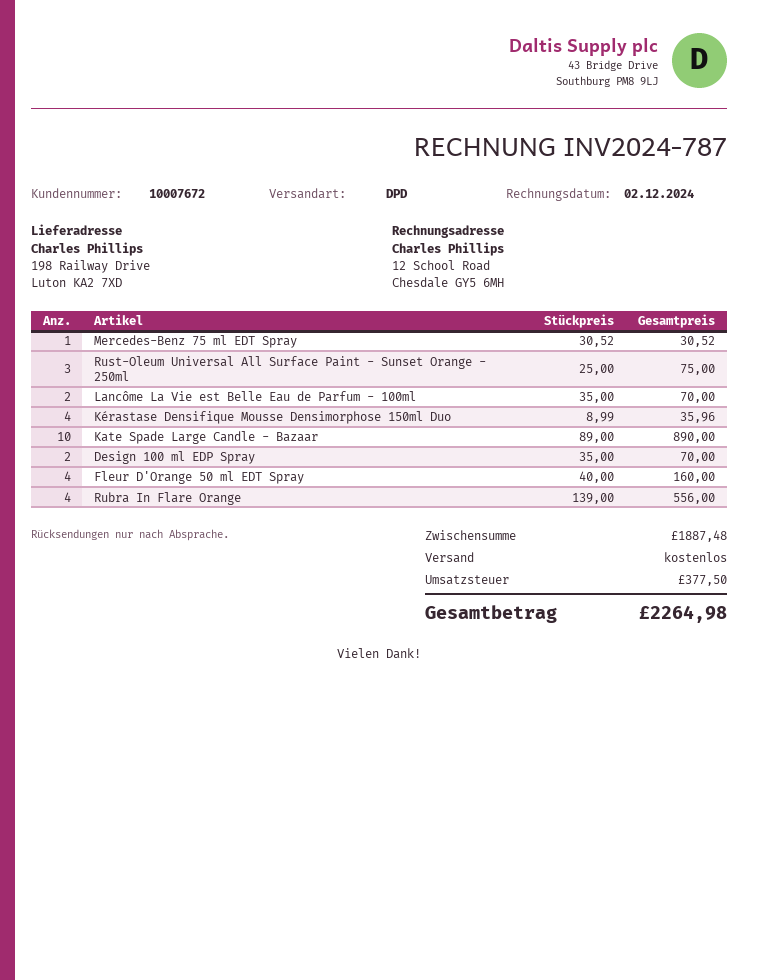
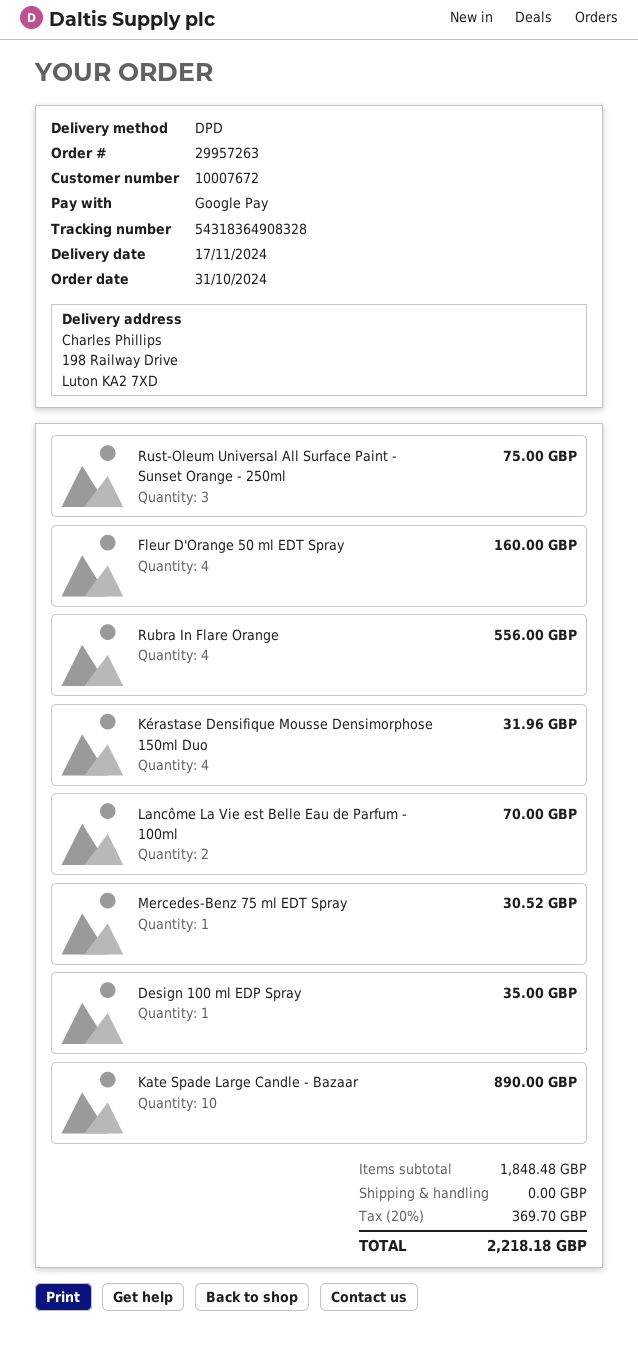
Kérastase Densifique Mousse Densimorphose 150ml Duo: 4 for 35.96 -> 4 for 31.96
Design 100 ml EDP Spray: 2 for 70.00 -> 1 for 35.00
subtotal: 1887.48 -> 1848.48
tax: 377.50 -> 369.70
total: 2264.98 -> 2218.18

